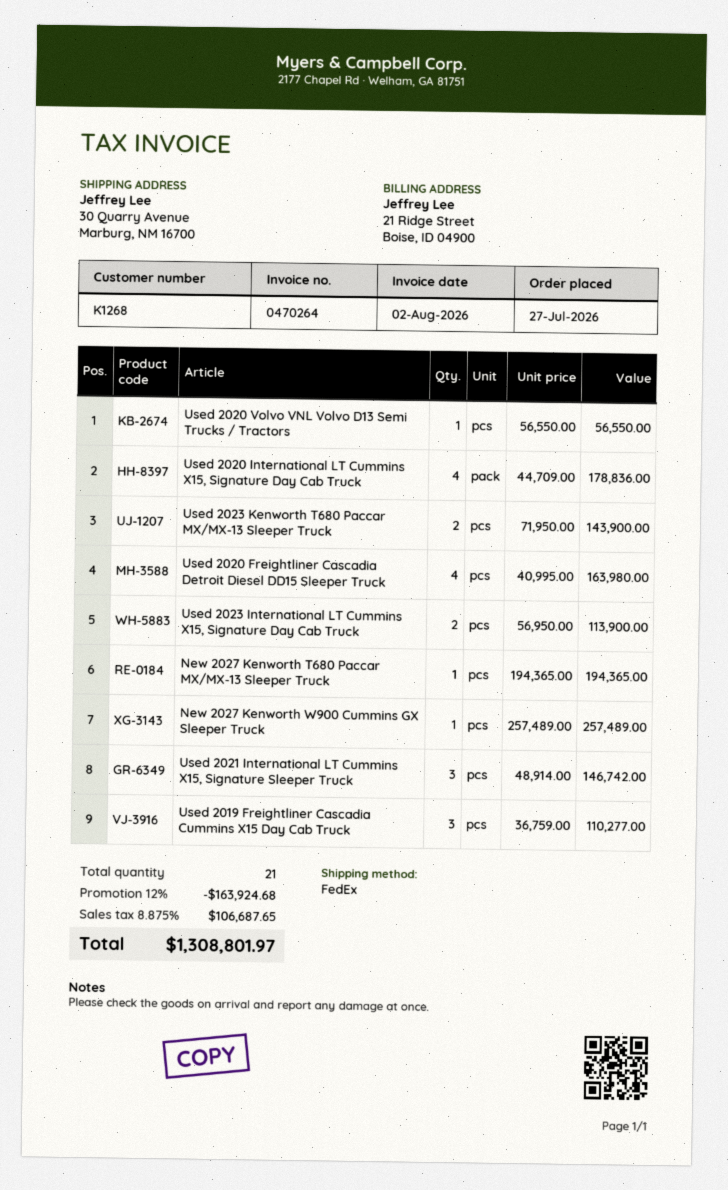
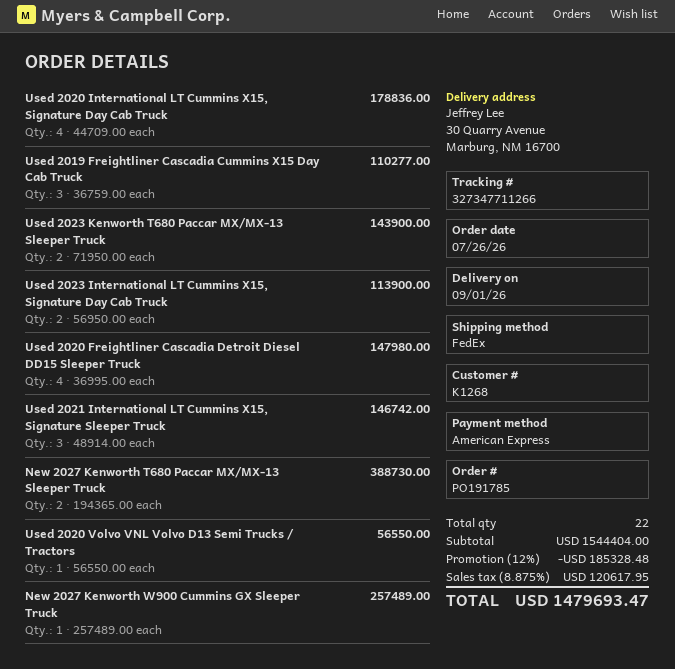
order date: 2026-07-27 -> 2026-07-26
Used 2020 Freightliner Cascadia Detroit Diesel DD15 Sleeper Truck: 4 x 40995.00 = 163980.00 -> 4 x 36995.00 = 147980.00
New 2027 Kenworth T680 Paccar MX/MX-13 Sleeper Truck: 1 x 194365.00 = 194365.00 -> 2 x 194365.00 = 388730.00
total quantity: 21 -> 22
discount: 12% = 163924.68 -> 12% = 185328.48
tax: 8.875% = 106687.65 -> 8.875% = 120617.95
total: 1308801.97 -> 1479693.47

